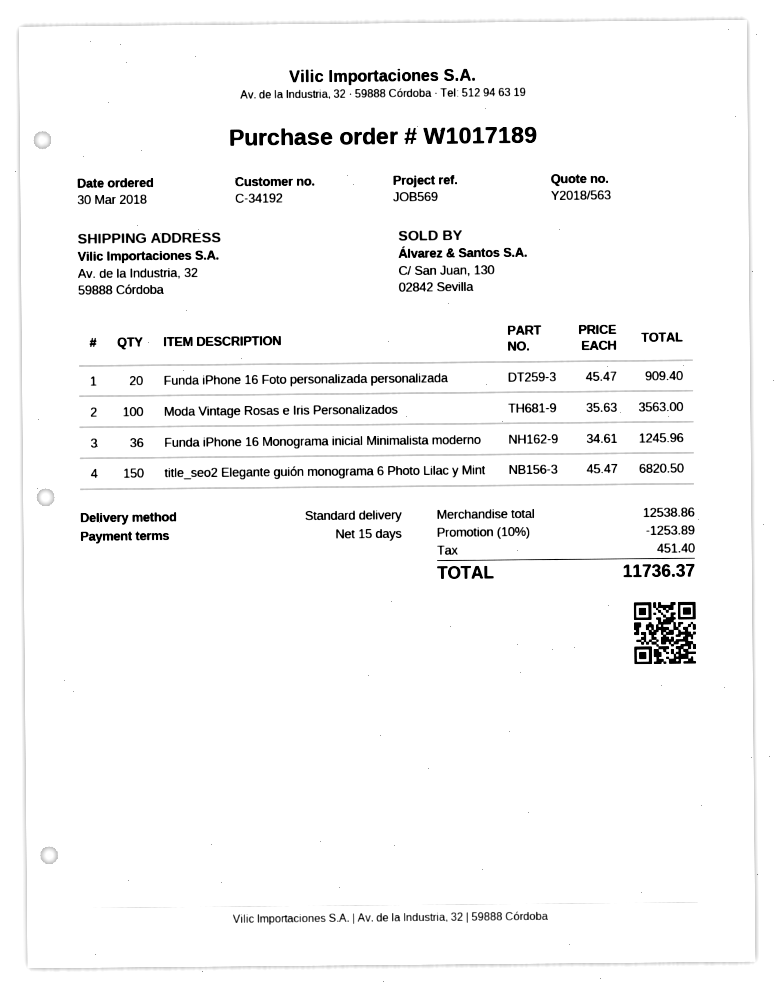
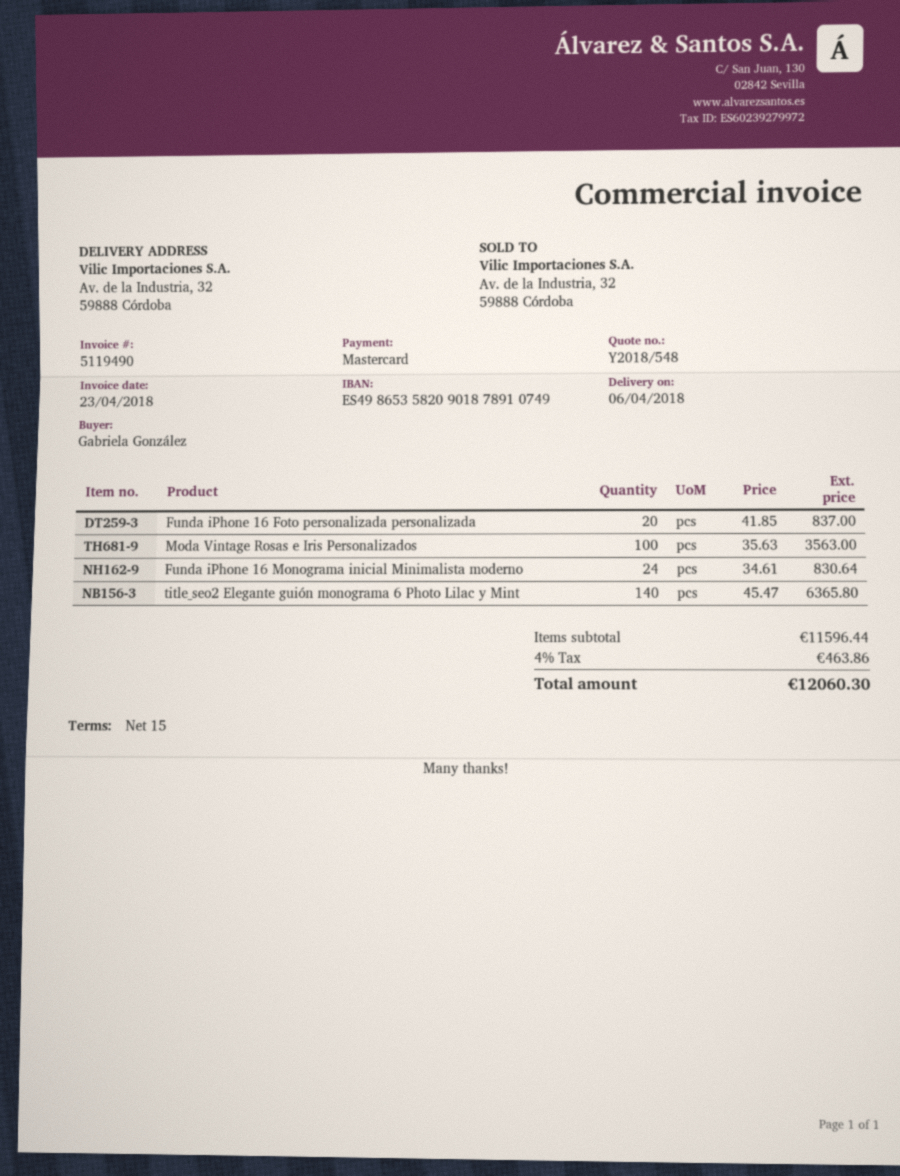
quote number: Y2018/563 -> Y2018/548
Funda iPhone 16 Foto personalizada personalizada: 20 x 45.47 = 909.40 -> 20 x 41.85 = 837.00
Funda iPhone 16 Monograma inicial Minimalista moderno: 36 x 34.61 = 1245.96 -> 24 x 34.61 = 830.64
title_seo2 Elegante guión monograma 6 Photo Lilac y Mint: 150 x 45.47 = 6820.50 -> 140 x 45.47 = 6365.80
subtotal: 12538.86 -> 11596.44
discount: 10% = 1253.89 -> none
tax: 451.40 -> 463.86
total: 11736.37 -> 12060.30

